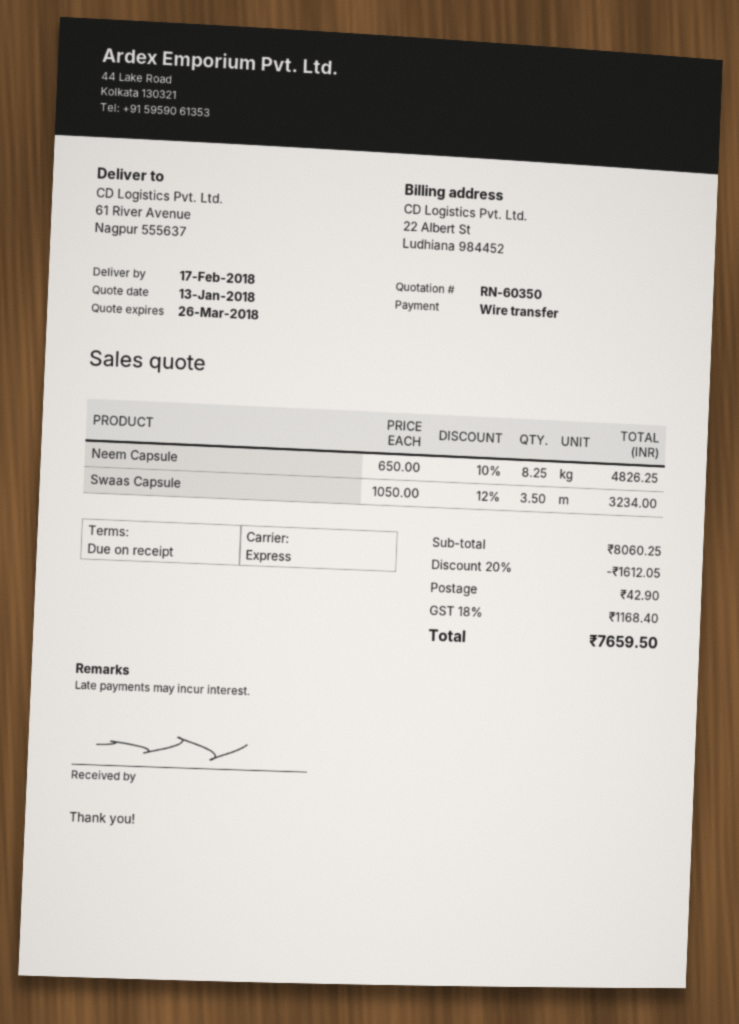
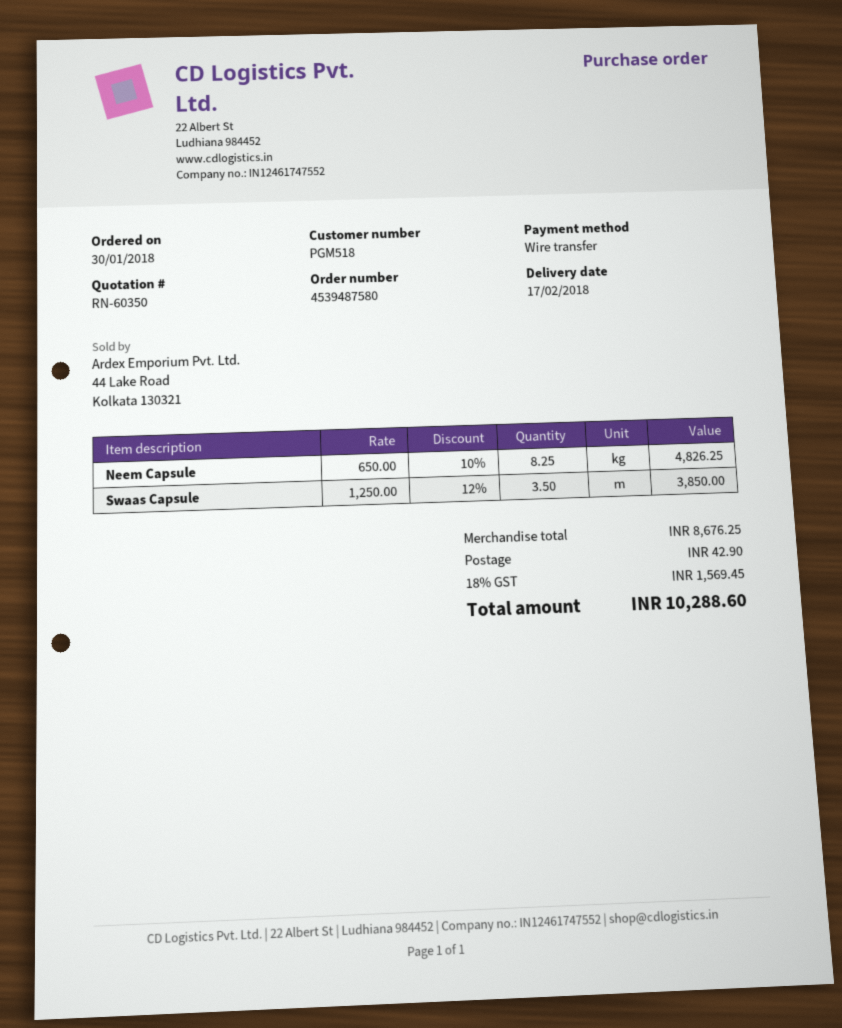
Swaas Capsule: 3.5 x 1050.00 - 12% = 3234.00 -> 3.5 x 1250.00 - 12% = 3850.00
subtotal: 8060.25 -> 8676.25
discount: 20% = 1612.05 -> none
tax: 18% = 1168.40 -> 18% = 1569.45
total: 7659.50 -> 10288.60

